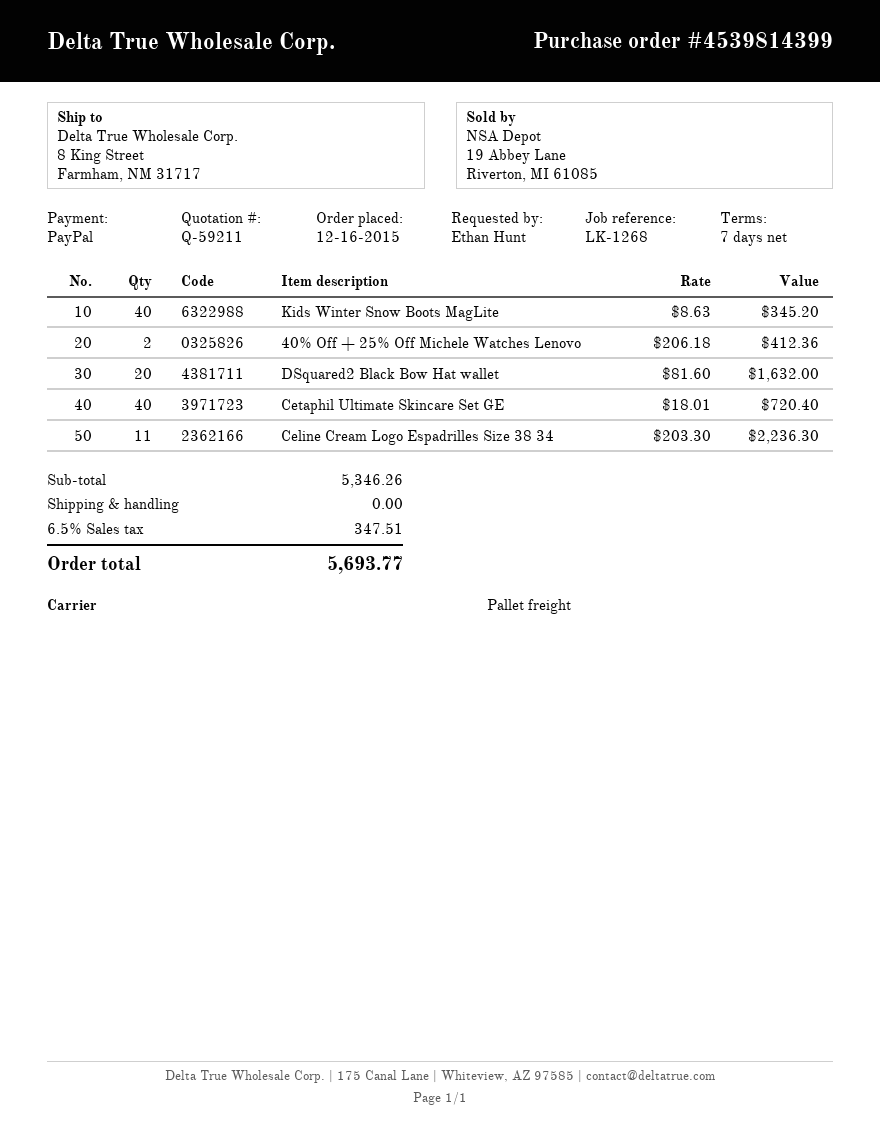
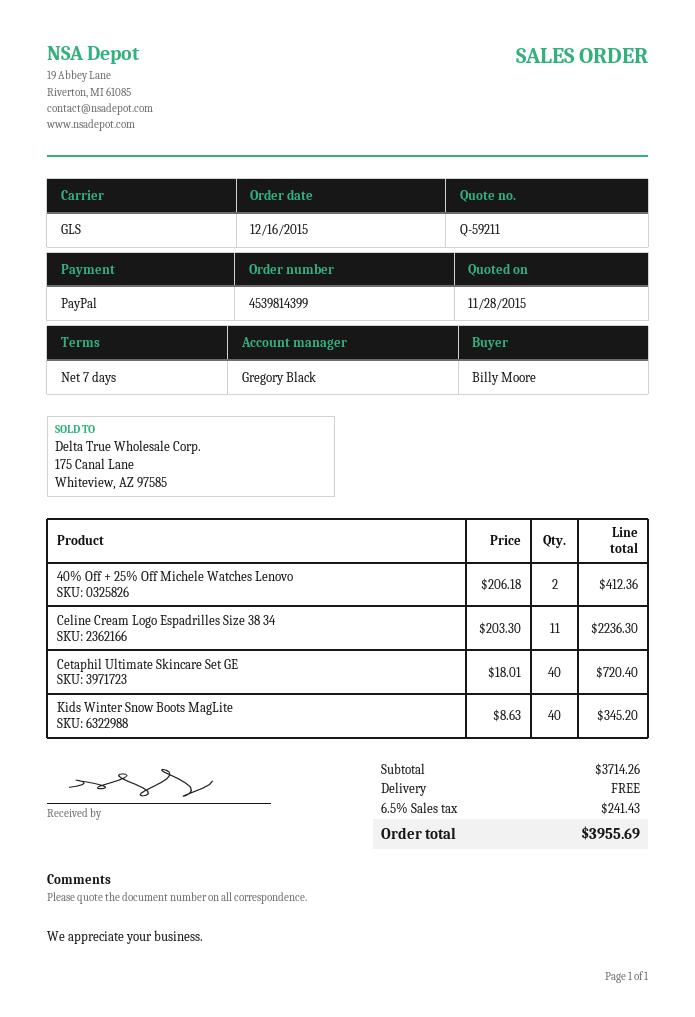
ordered by: Ethan Hunt -> Billy Moore
shipping method: pallet freight -> GLS
DSquared2 Black Bow Hat wallet: 20 x 81.60 = 1632.00 -> none
subtotal: 5346.26 -> 3714.26
tax: 6.5% = 347.51 -> 6.5% = 241.43
total: 5693.77 -> 3955.69

